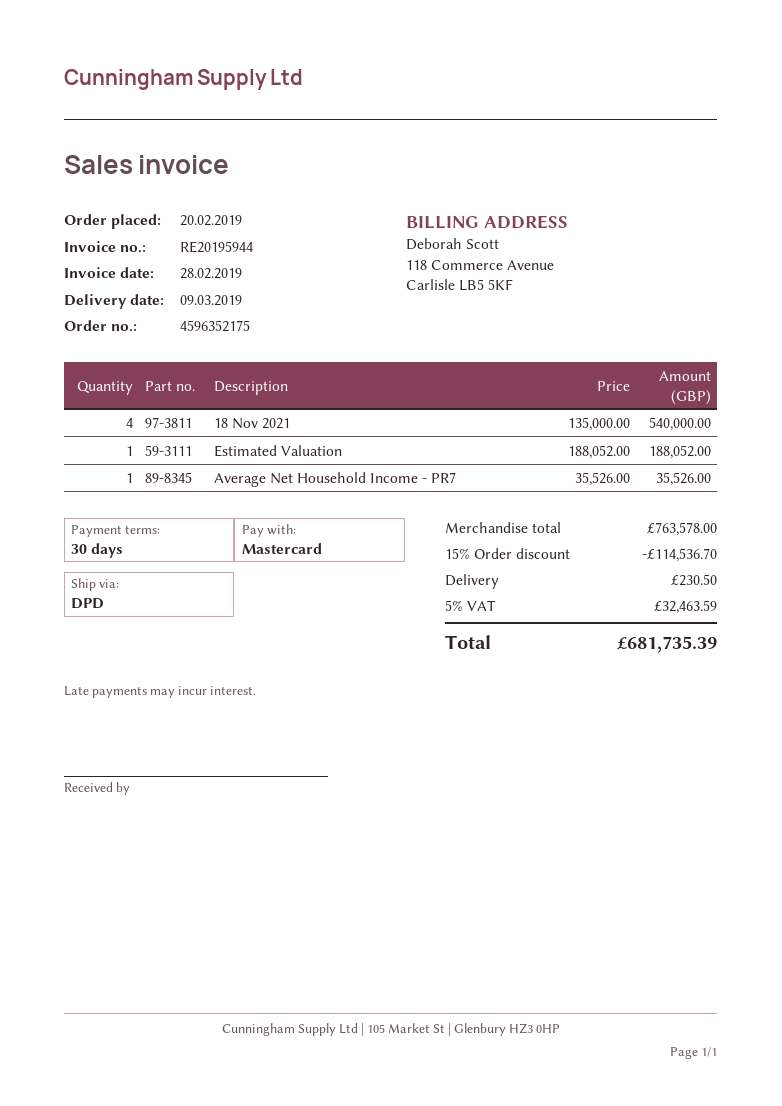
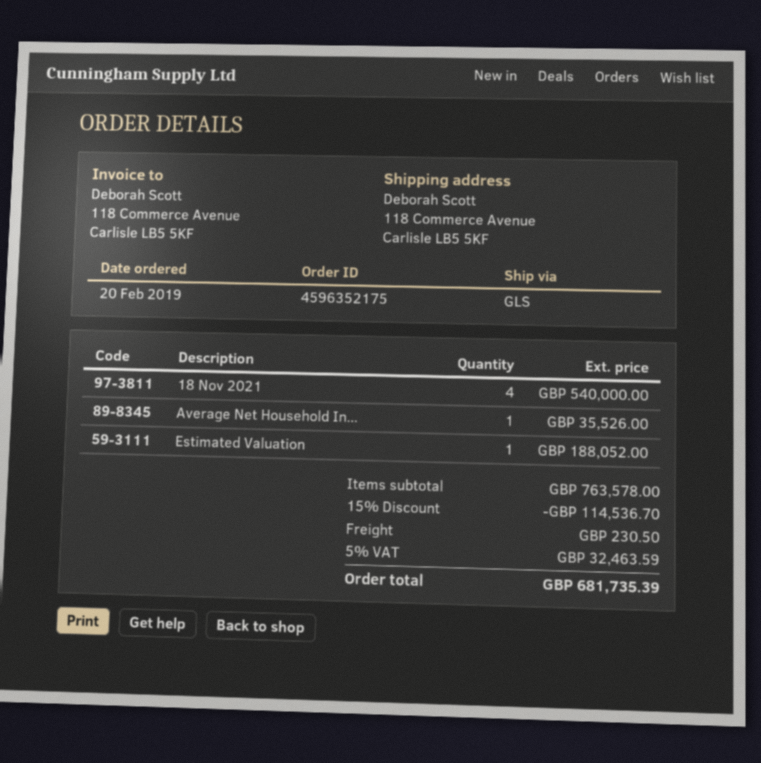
shipping method: DPD -> GLS

